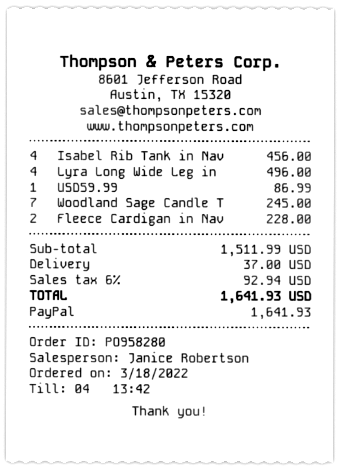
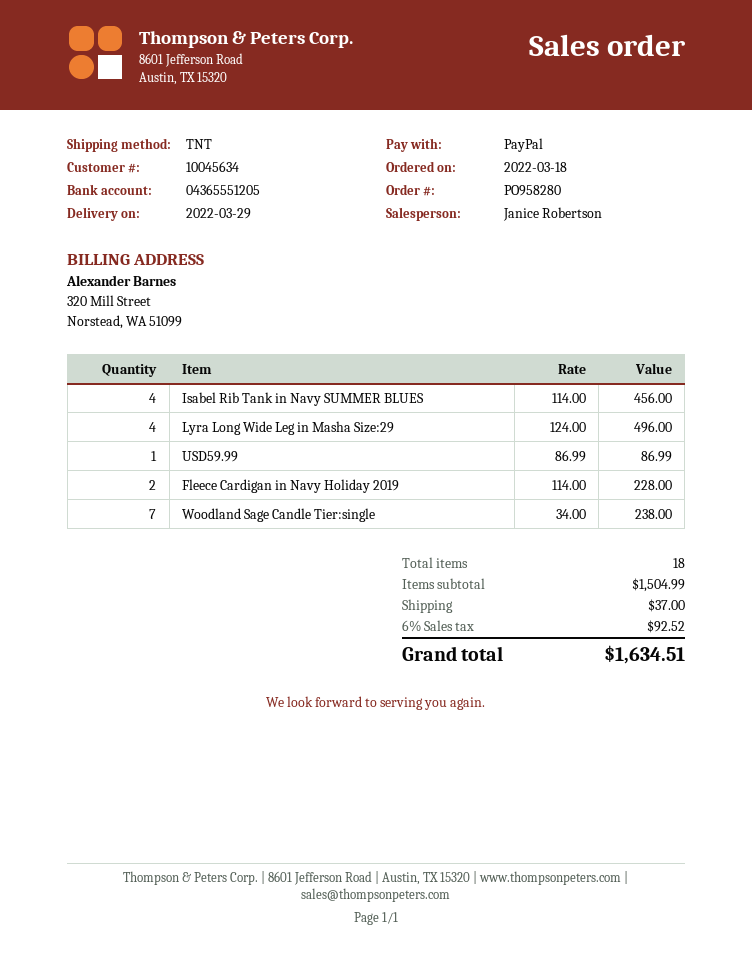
Woodland Sage Candle T: 7 for 245.00 -> 7 for 238.00
subtotal: 1511.99 -> 1504.99
tax: 6% = 92.94 -> 6% = 92.52
total: 1641.93 -> 1634.51

